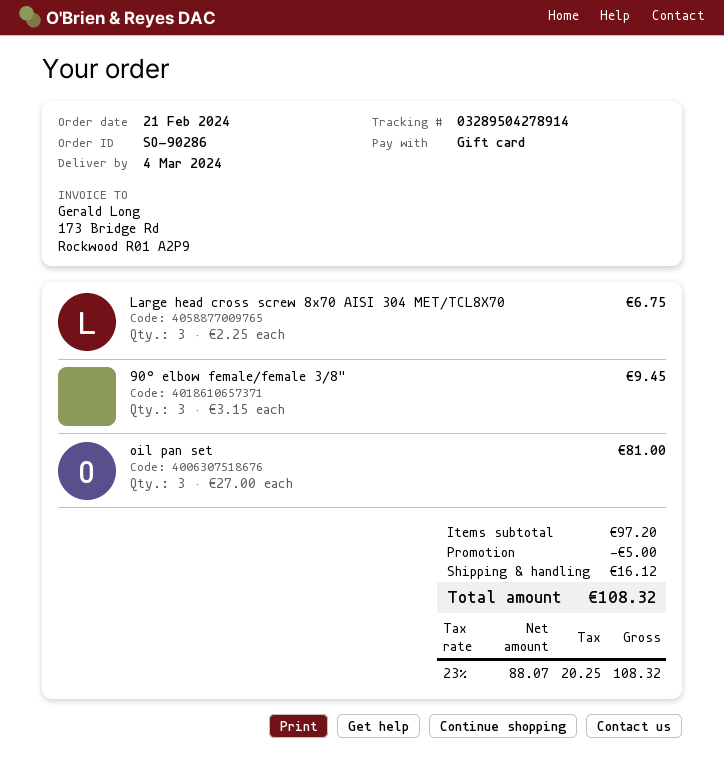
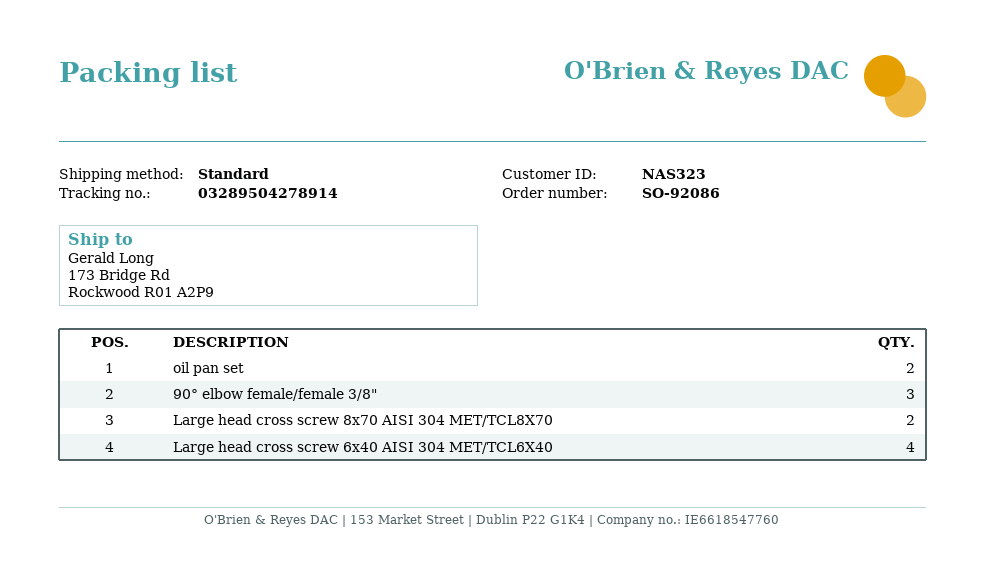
order number: SO-90286 -> SO-92086
Large head cross screw 8x70 AISI 304 MET/TCL8X70: 3 -> 2
oil pan set: 3 -> 2
Large head cross screw 6x40 AISI 304 MET/TCL6X40: none -> 4

